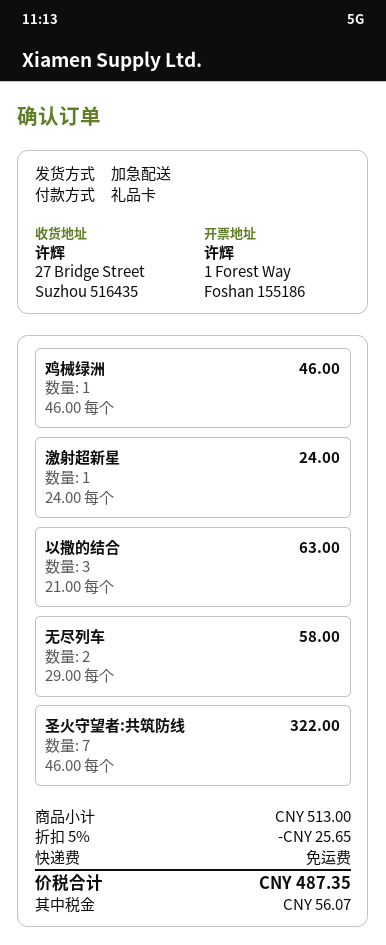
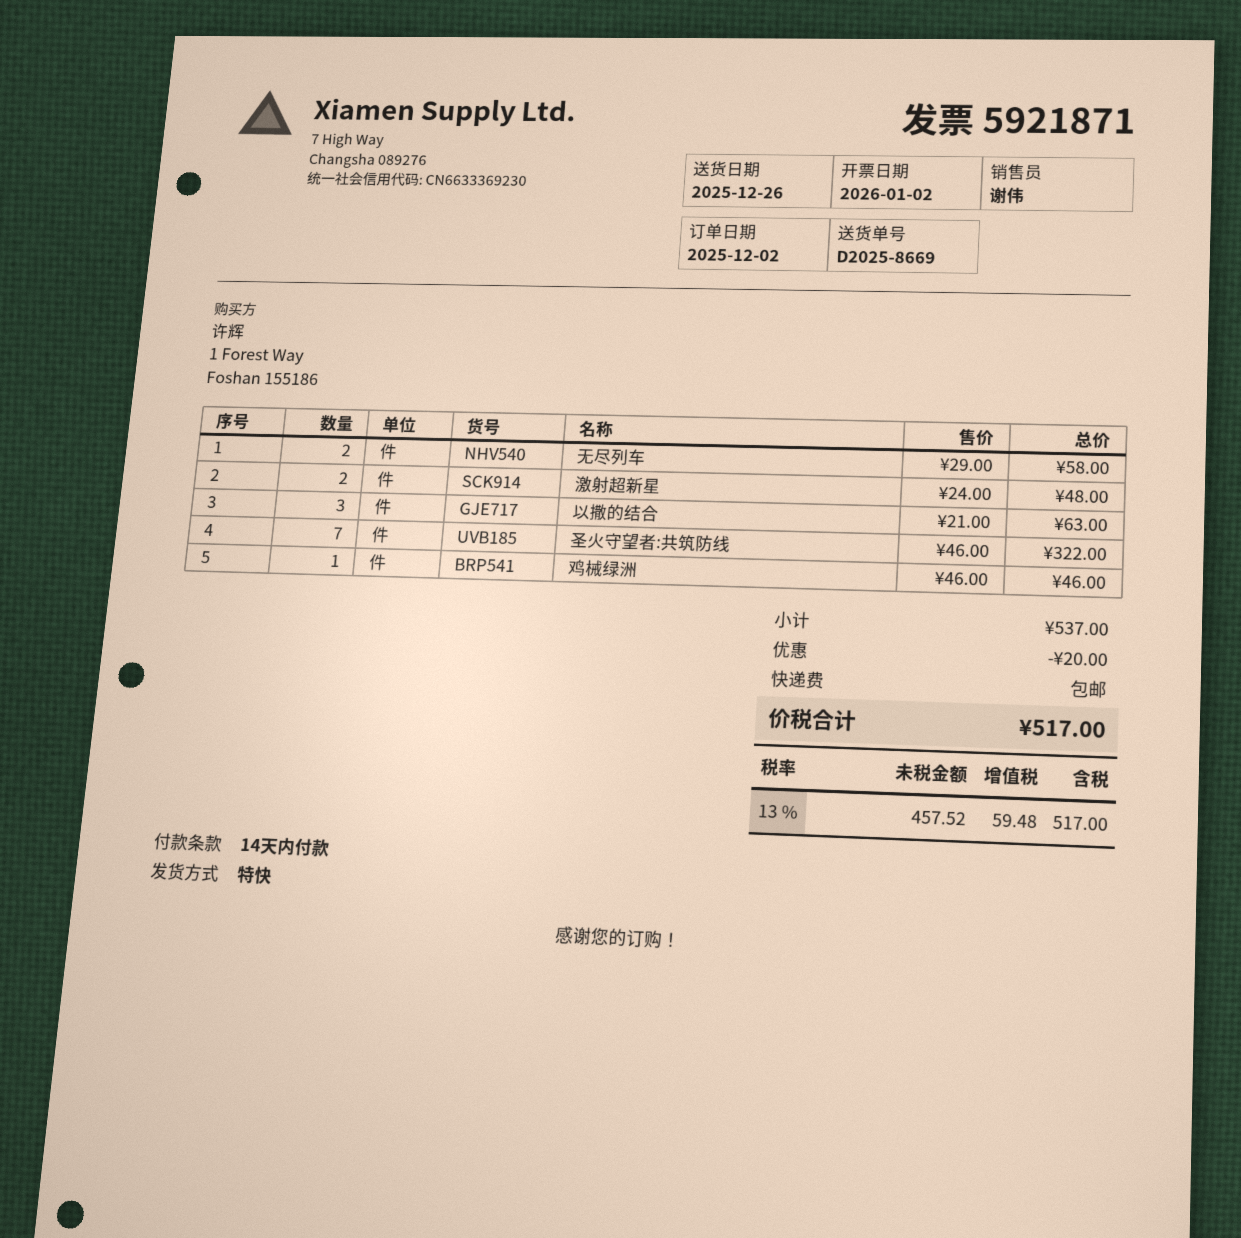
激射超新星: 1 x 24.00 = 24.00 -> 2 x 24.00 = 48.00
subtotal: 513.00 -> 537.00
discount: 25.65 -> 20.00
tax: 56.07 -> 59.48
total: 487.35 -> 517.00

